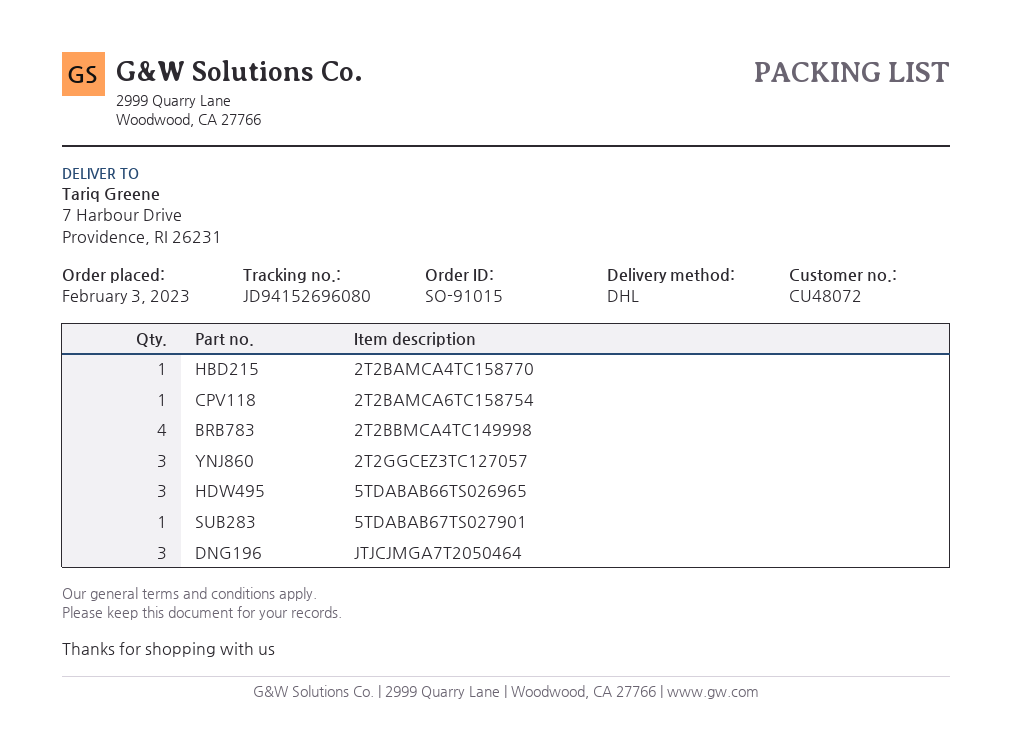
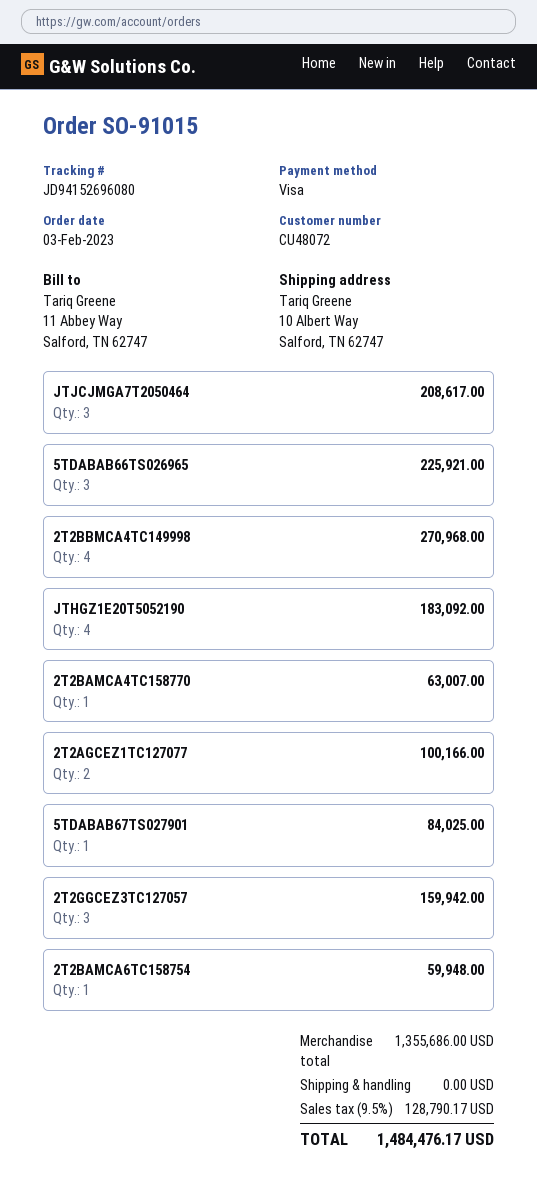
ship to: 7 Harbour Drive, Providence, RI 26231 -> 10 Albert Way, Salford, TN 62747
JTHGZ1E20T5052190: none -> 4
2T2AGCEZ1TC127077: none -> 2

